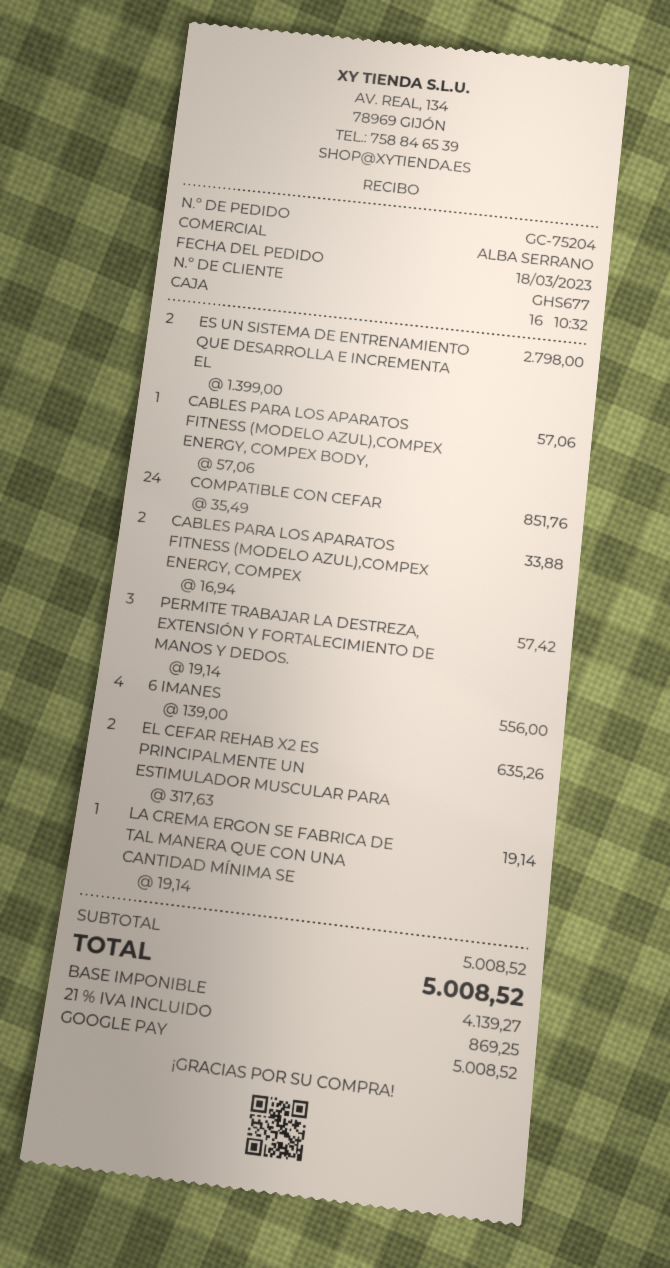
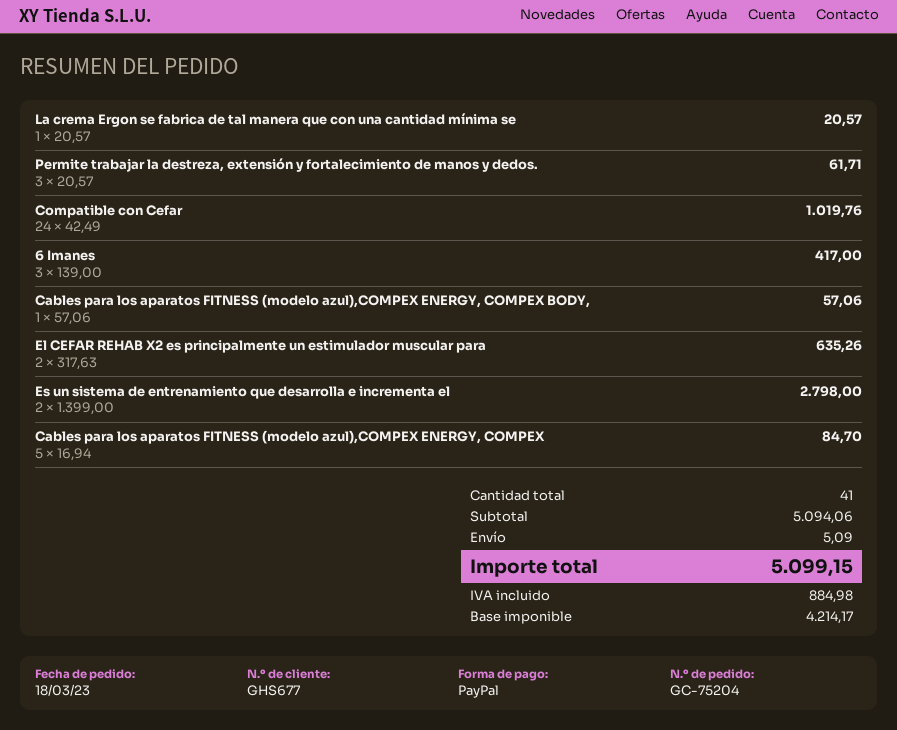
payment method: Google Pay -> PayPal
COMPATIBLE CON CEFAR: 24 x 35.49 = 851.76 -> 24 x 42.49 = 1019.76
CABLES PARA LOS APARATOS FITNESS (MODELO AZUL),COMPEX ENERGY, COMPEX: 2 x 16.94 = 33.88 -> 5 x 16.94 = 84.70
PERMITE TRABAJAR LA DESTREZA, EXTENSIÓN Y FORTALECIMIENTO DE MANOS Y DEDOS.: 3 x 19.14 = 57.42 -> 3 x 20.57 = 61.71
6 IMANES: 4 x 139.00 = 556.00 -> 3 x 139.00 = 417.00
LA CREMA ERGON SE FABRICA DE TAL MANERA QUE CON UNA CANTIDAD MÍNIMA SE: 1 x 19.14 = 19.14 -> 1 x 20.57 = 20.57
subtotal: 5008.52 -> 5094.06
shipping: none -> 5.09
net: 4139.27 -> 4214.17
tax: 869.25 -> 884.98
total: 5008.52 -> 5099.15

